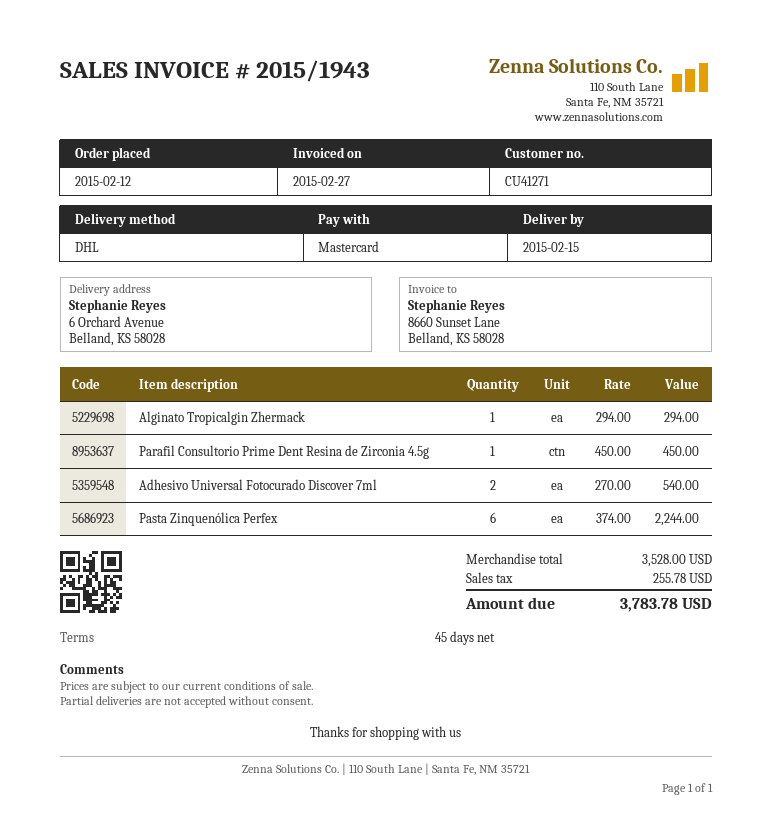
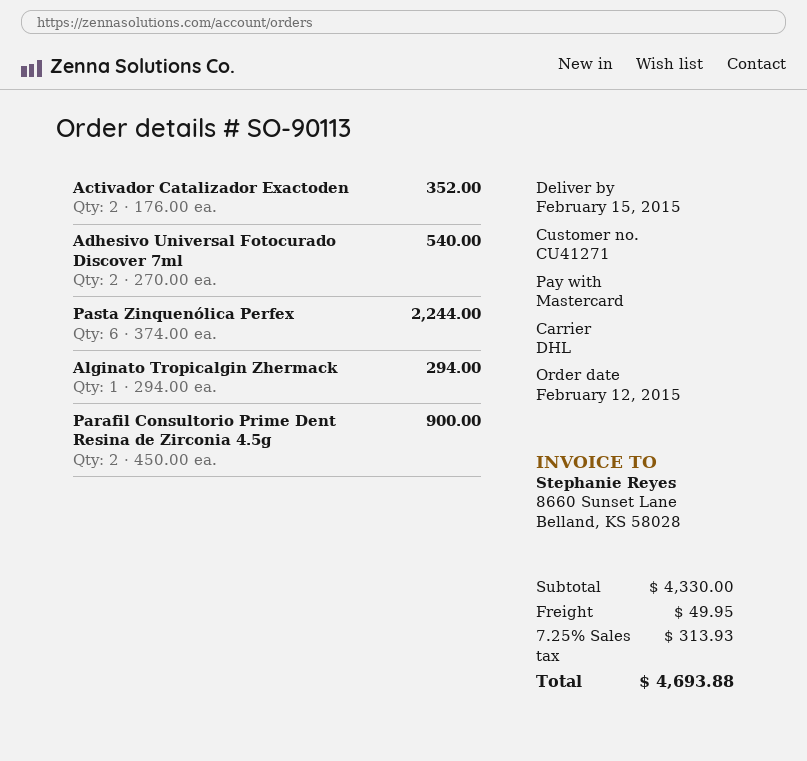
Parafil Consultorio Prime Dent Resina de Zirconia 4.5g: 1 x 450.00 = 450.00 -> 2 x 450.00 = 900.00
Activador Catalizador Exactoden: none -> 2 x 176.00 = 352.00
subtotal: 3528.00 -> 4330.00
shipping: none -> 49.95
tax: 255.78 -> 313.93
total: 3783.78 -> 4693.88

